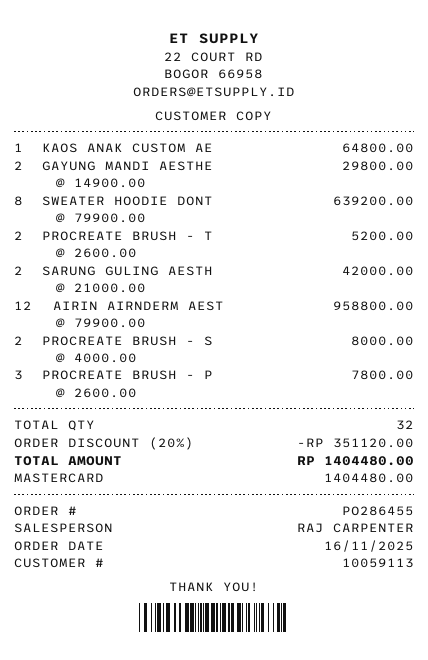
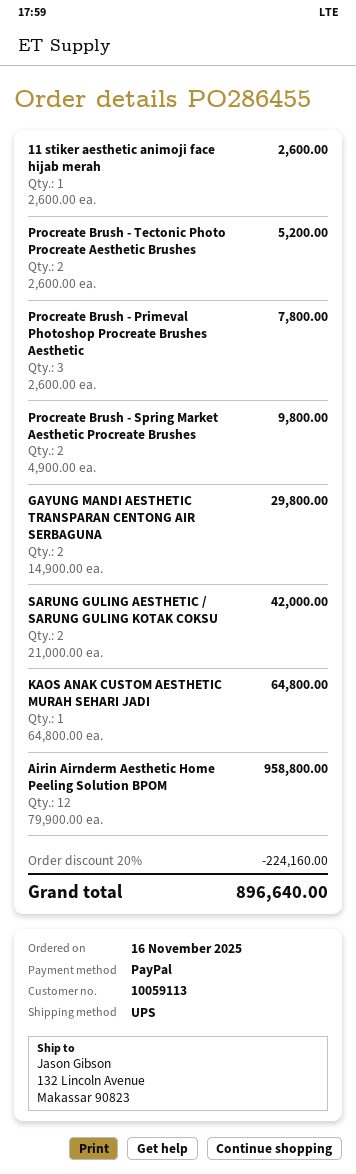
payment method: Mastercard -> PayPal
SWEATER HOODIE DONT: 8 x 79900.00 = 639200.00 -> none
PROCREATE BRUSH - S: 2 x 4000.00 = 8000.00 -> 2 x 4900.00 = 9800.00
11 stiker aesthetic animoji face hijab merah: none -> 1 x 2600.00 = 2600.00
discount: 20% = 351120.00 -> 20% = 224160.00
total: 1404480.00 -> 896640.00

